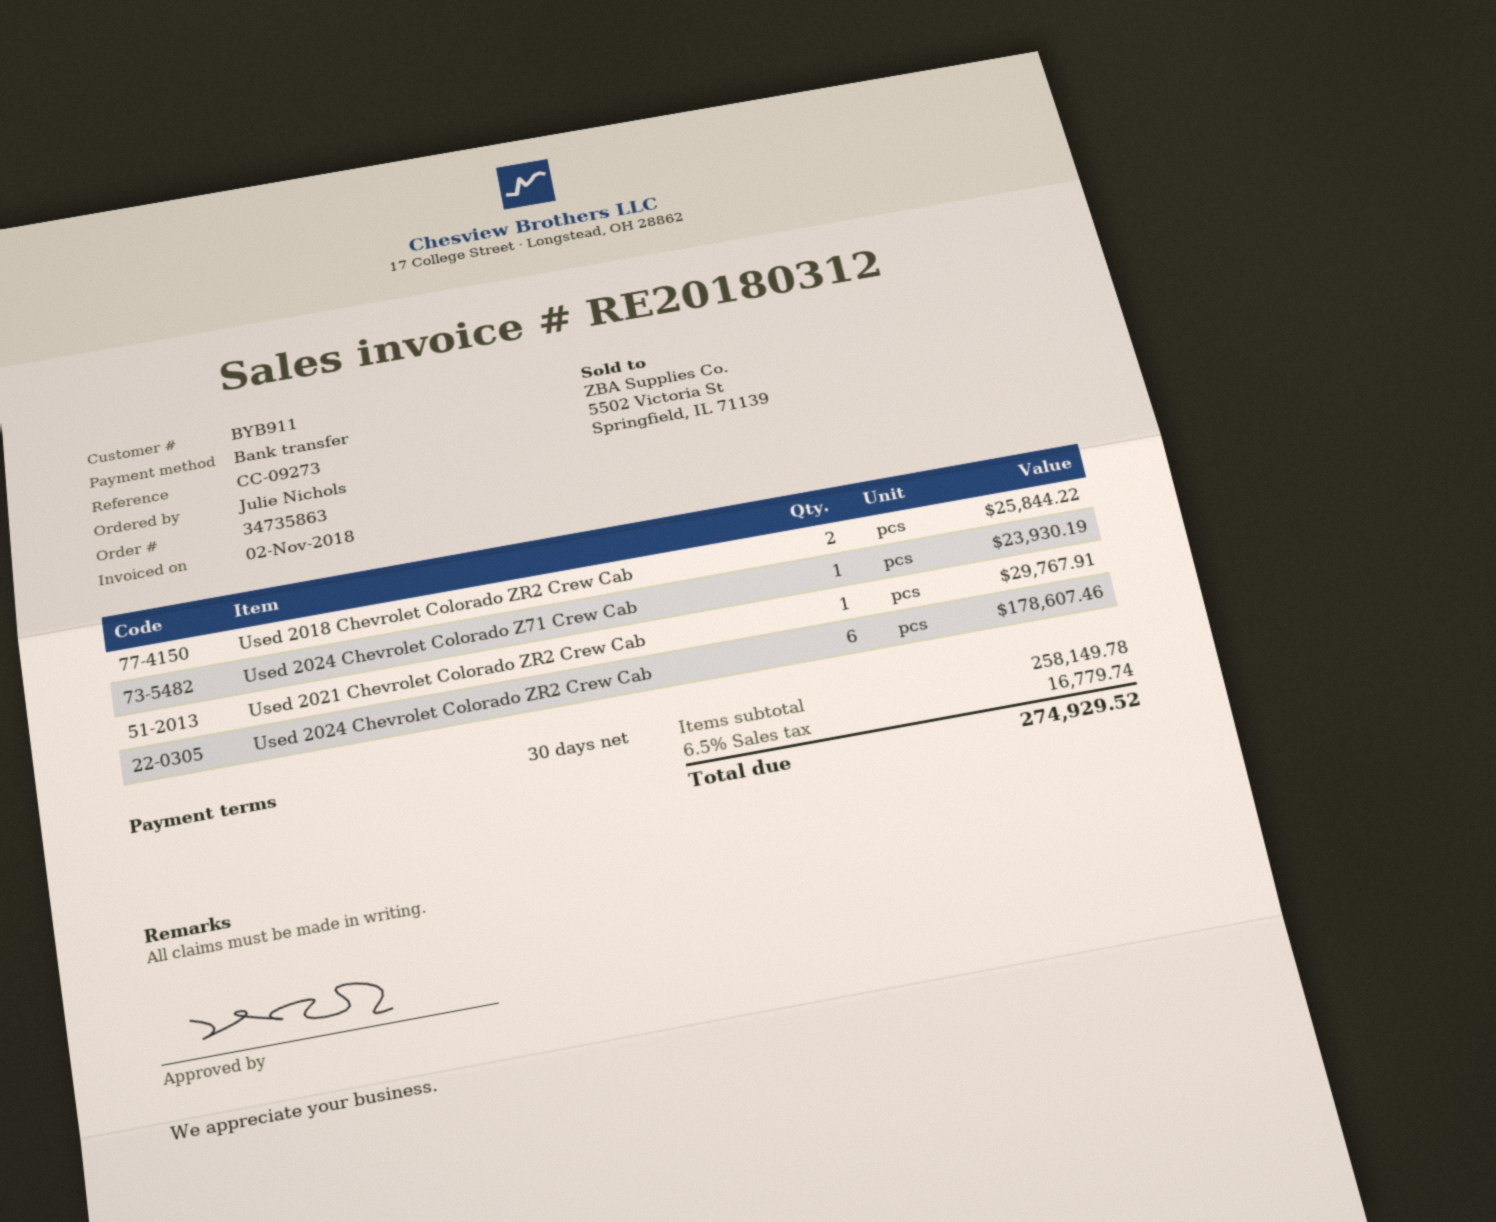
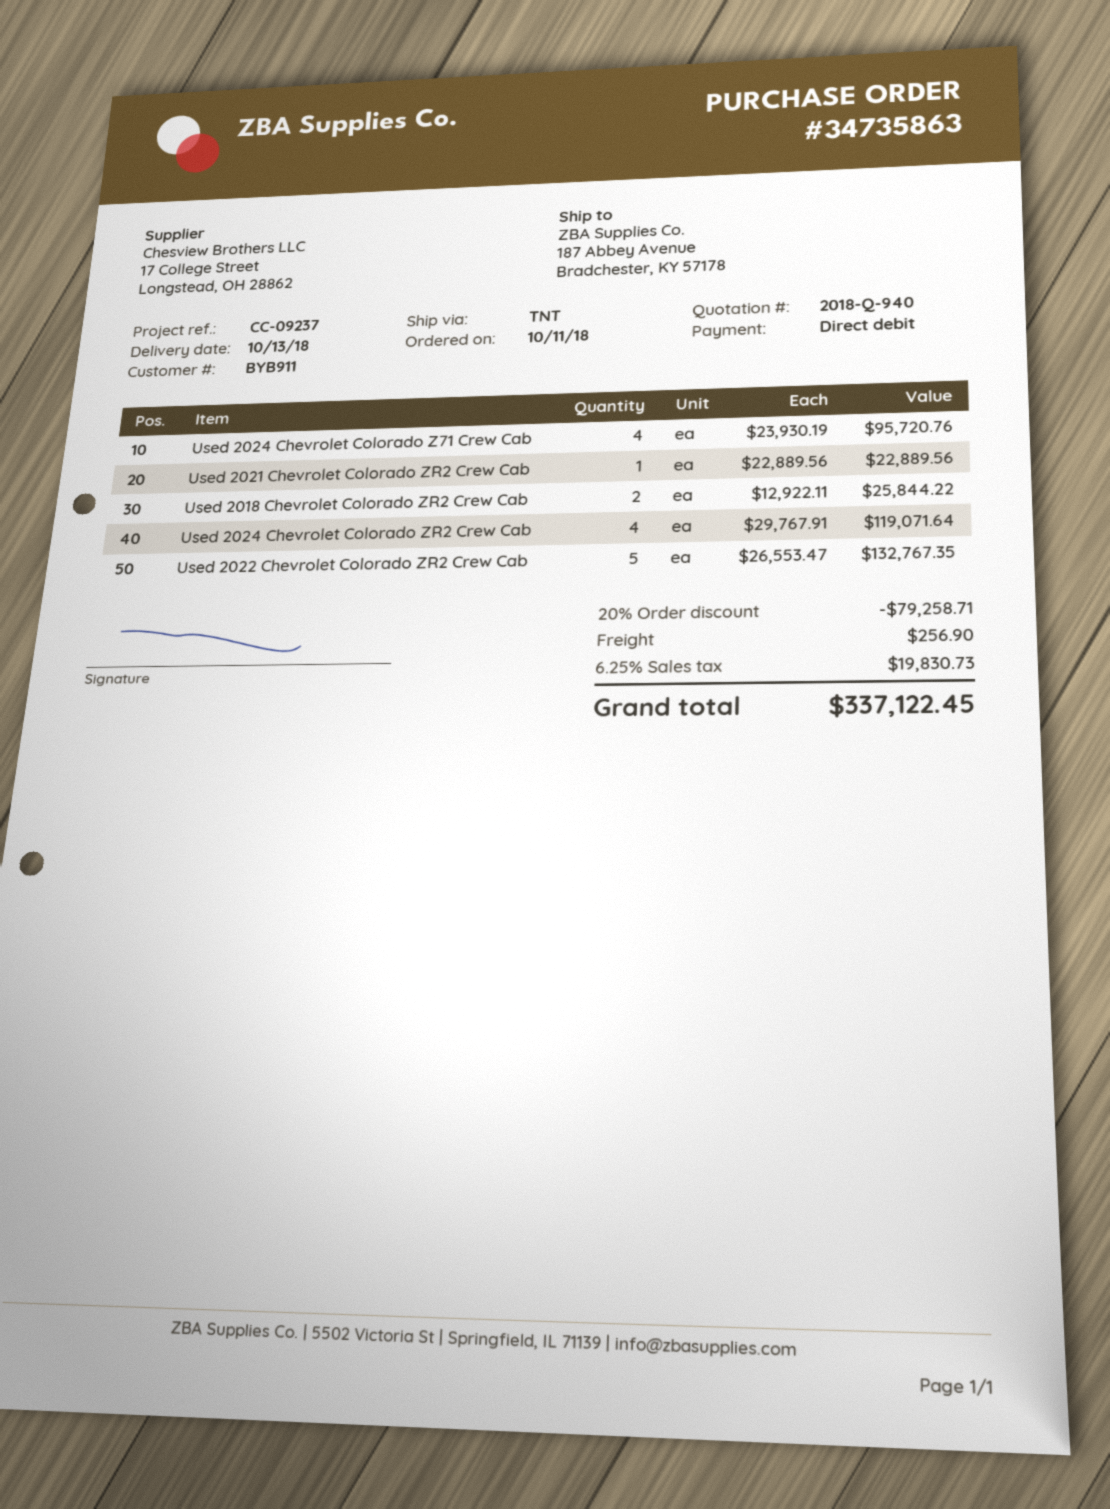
reference: CC-09273 -> CC-09237
payment method: bank transfer -> direct debit
Used 2024 Chevrolet Colorado Z71 Crew Cab: 1 for 23930.19 -> 4 for 95720.76
Used 2021 Chevrolet Colorado ZR2 Crew Cab: 1 for 29767.91 -> 1 for 22889.56
Used 2024 Chevrolet Colorado ZR2 Crew Cab: 6 for 178607.46 -> 4 for 119071.64
Used 2022 Chevrolet Colorado ZR2 Crew Cab: none -> 5 for 132767.35
discount: none -> 20% = 79258.71
shipping: none -> 256.90
tax: 6.5% = 16779.74 -> 6.25% = 19830.73
total: 274929.52 -> 337122.45

